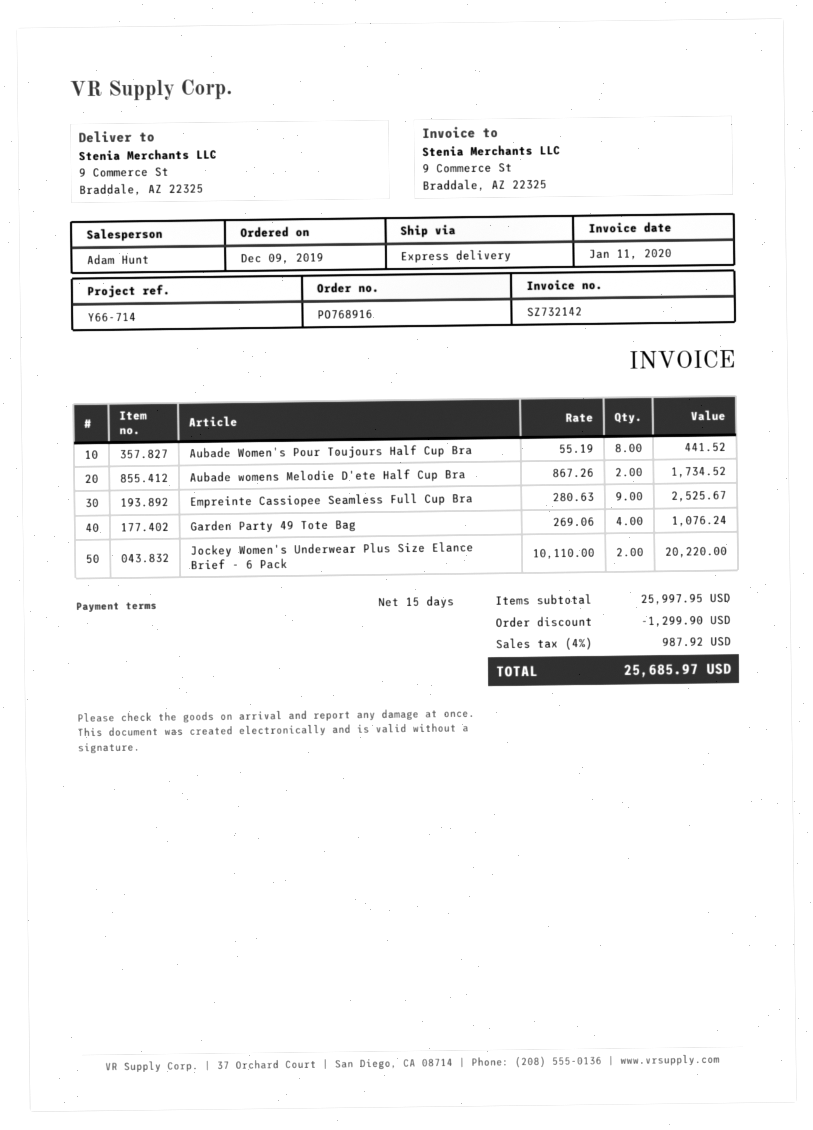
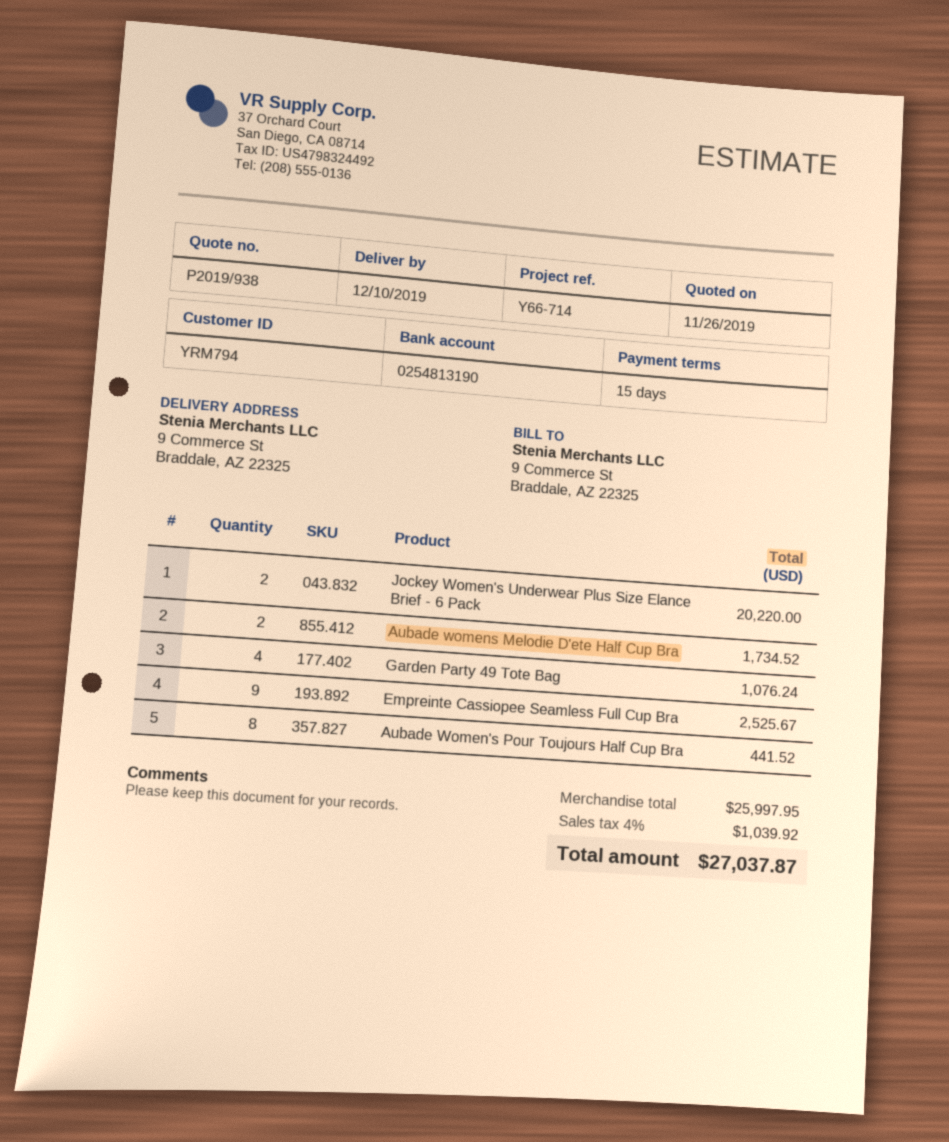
discount: 1299.90 -> none
tax: 4% = 987.92 -> 4% = 1039.92
total: 25685.97 -> 27037.87

